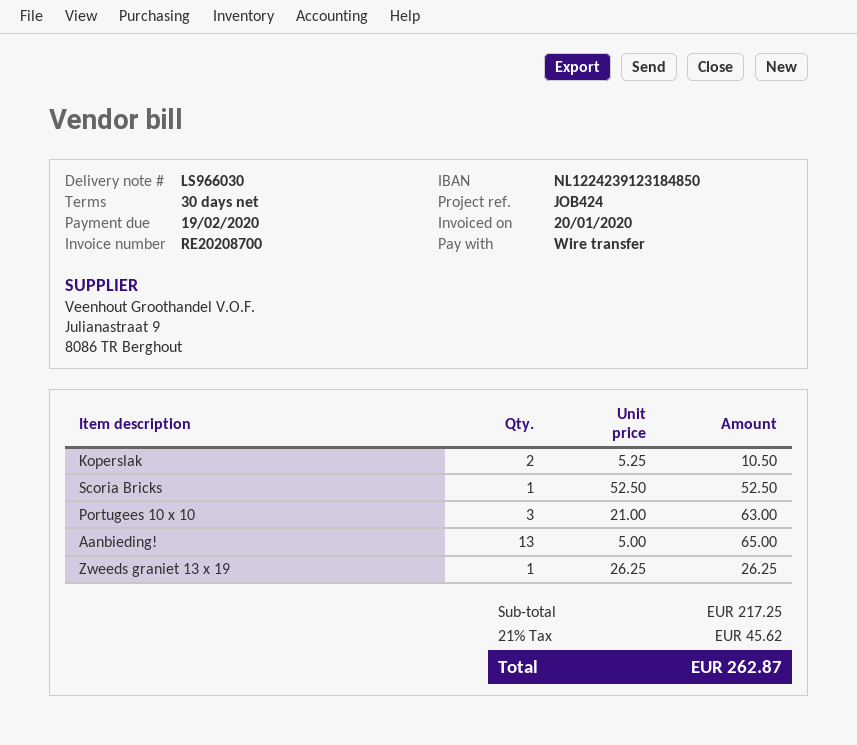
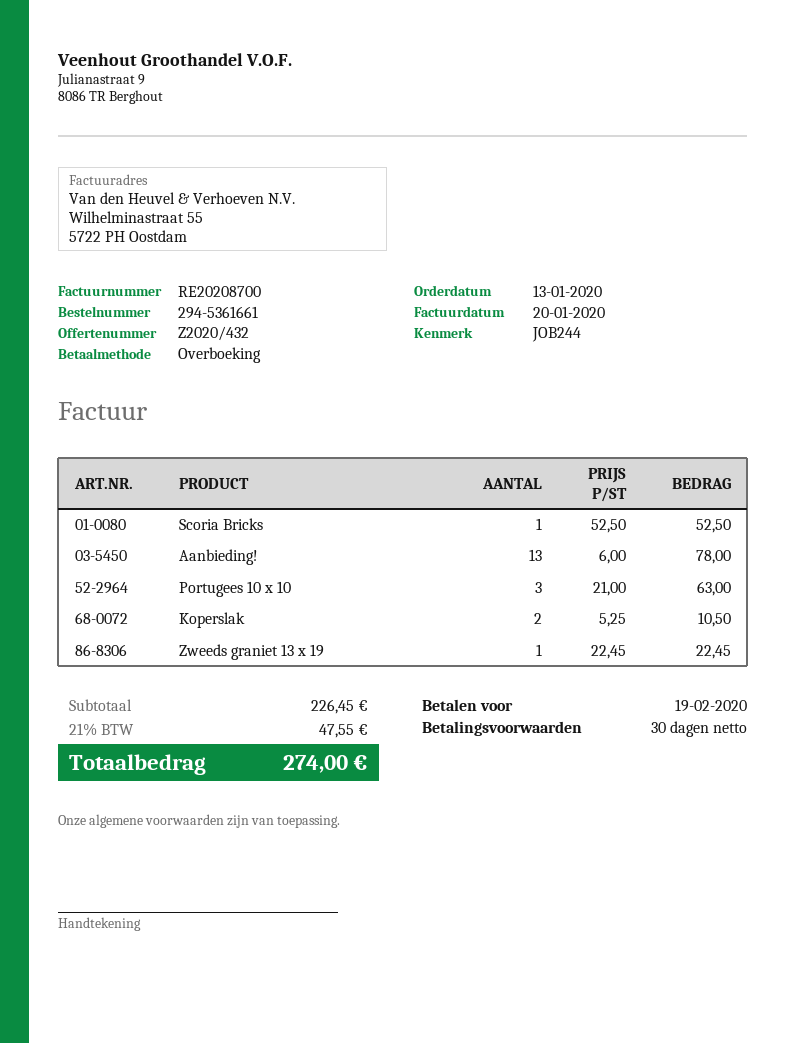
reference: JOB424 -> JOB244
Aanbieding!: 13 x 5.00 = 65.00 -> 13 x 6.00 = 78.00
Zweeds graniet 13 x 19: 1 x 26.25 = 26.25 -> 1 x 22.45 = 22.45
subtotal: 217.25 -> 226.45
tax: 21% = 45.62 -> 21% = 47.55
total: 262.87 -> 274.00

